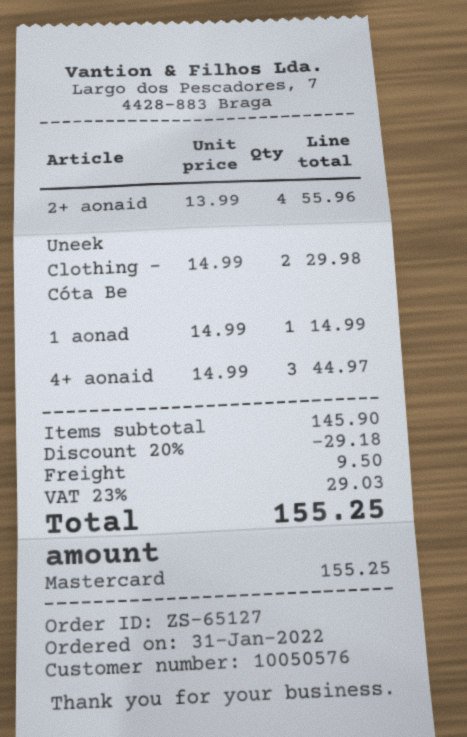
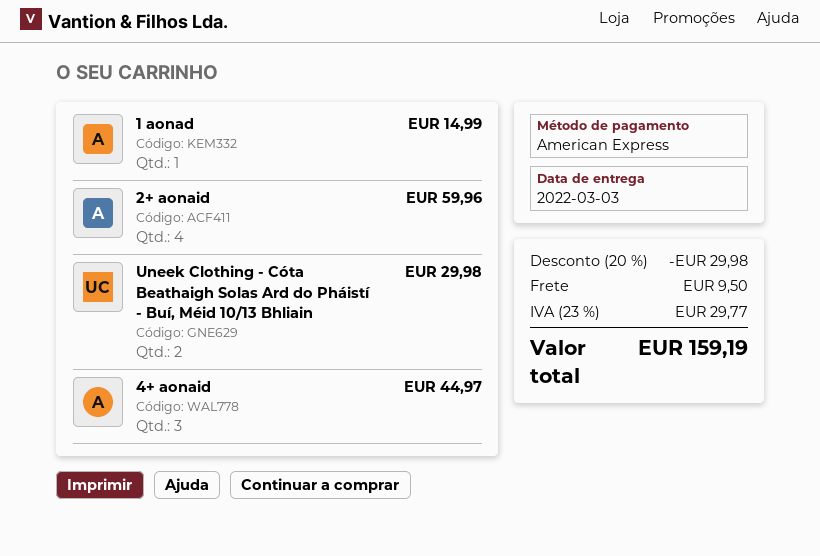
payment method: Mastercard -> American Express
2+ aonaid: 4 for 55.96 -> 4 for 59.96
discount: 20% = 29.18 -> 20% = 29.98
tax: 23% = 29.03 -> 23% = 29.77
total: 155.25 -> 159.19

